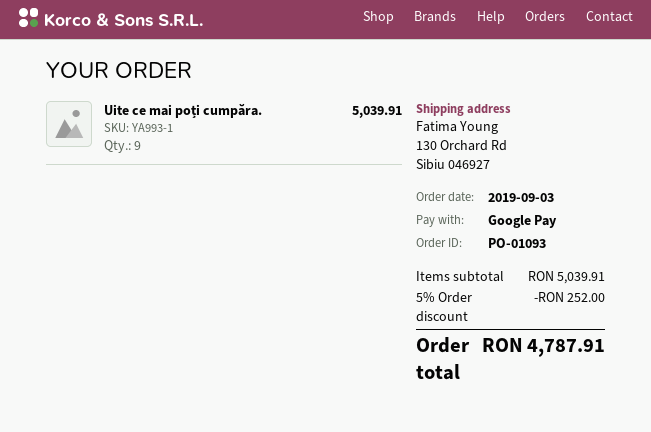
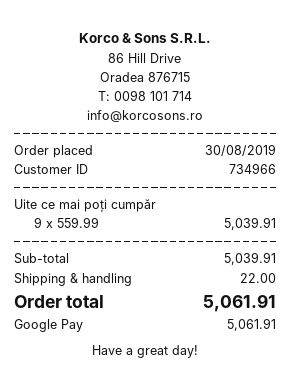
order date: 2019-09-03 -> 2019-08-30
discount: 5% = 252.00 -> none
shipping: none -> 22.00
total: 4787.91 -> 5061.91

